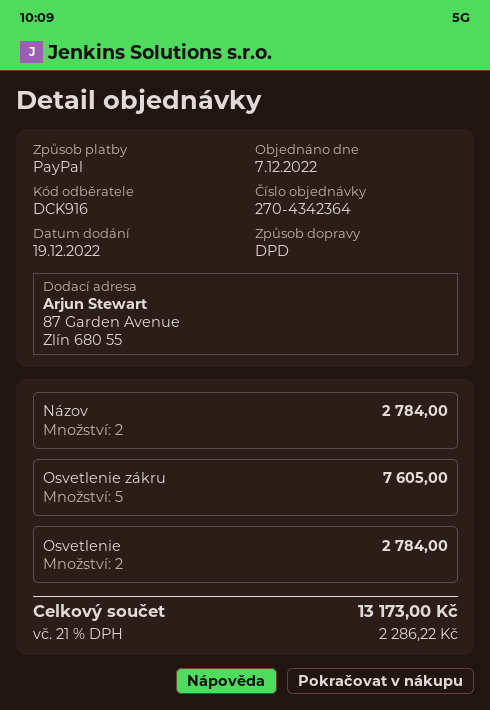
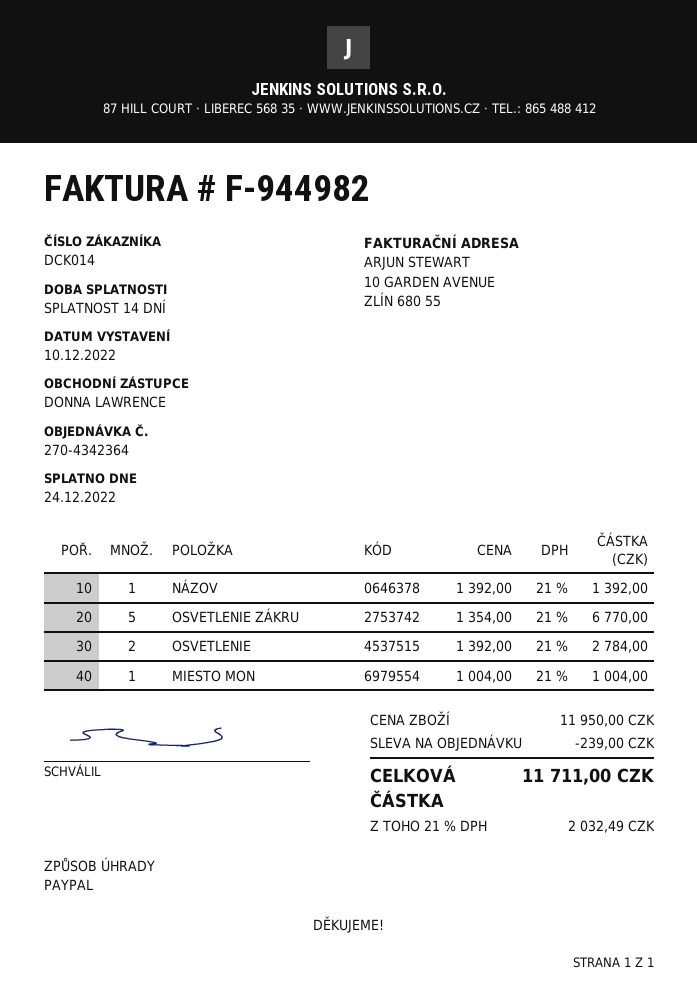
customer number: DCK916 -> DCK014
Názov: 2 for 2784.00 -> 1 for 1392.00
Osvetlenie zákru: 5 for 7605.00 -> 5 for 6770.00
MIESTO MON: none -> 1 for 1004.00
discount: none -> 239.00
tax: 21% = 2286.22 -> 21% = 2032.49
total: 13173.00 -> 11711.00

